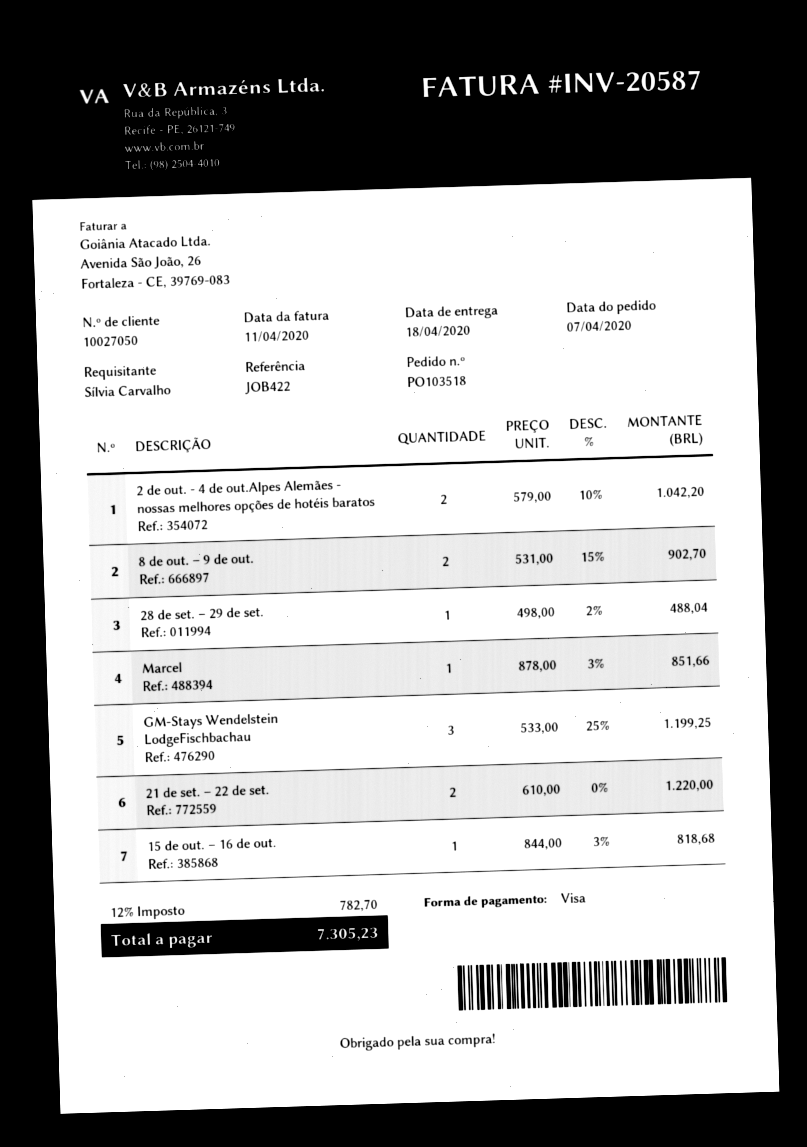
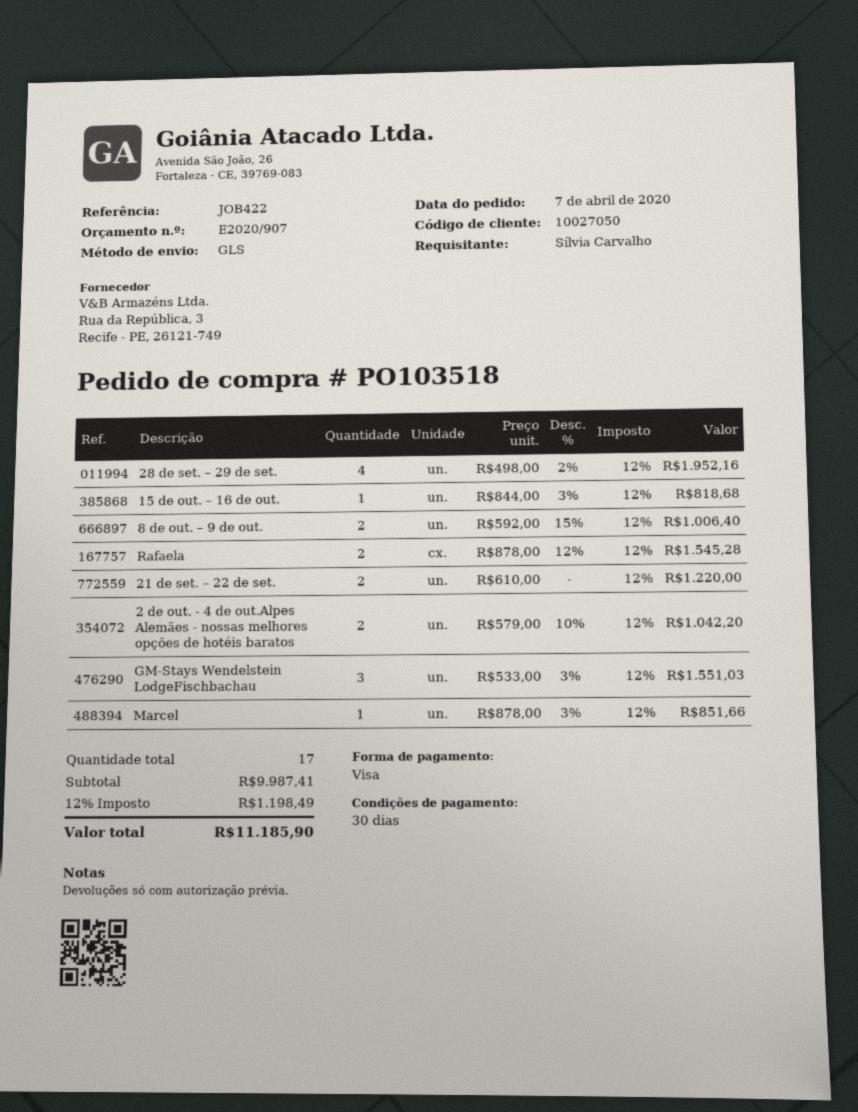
8 de out. – 9 de out.: 2 x 531.00 - 15% = 902.70 -> 2 x 592.00 - 15% = 1006.40
28 de set. – 29 de set.: 1 x 498.00 - 2% = 488.04 -> 4 x 498.00 - 2% = 1952.16
GM-Stays Wendelstein LodgeFischbachau: 3 x 533.00 - 25% = 1199.25 -> 3 x 533.00 - 3% = 1551.03
Rafaela: none -> 2 x 878.00 - 12% = 1545.28
tax: 12% = 782.70 -> 12% = 1198.49
total: 7305.23 -> 11185.90

